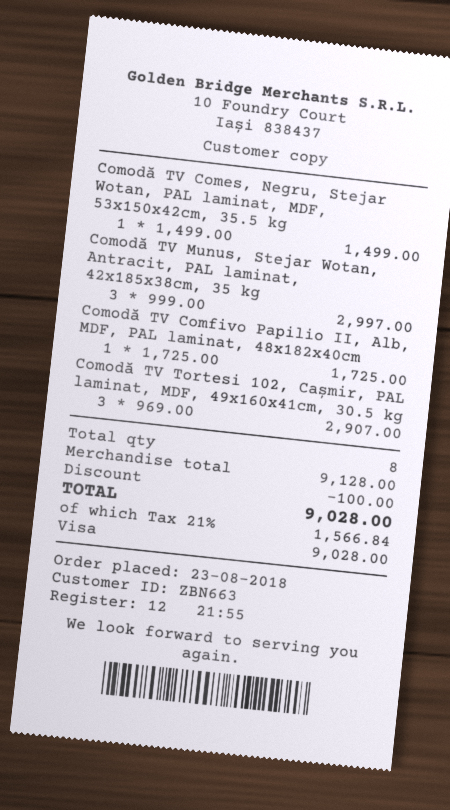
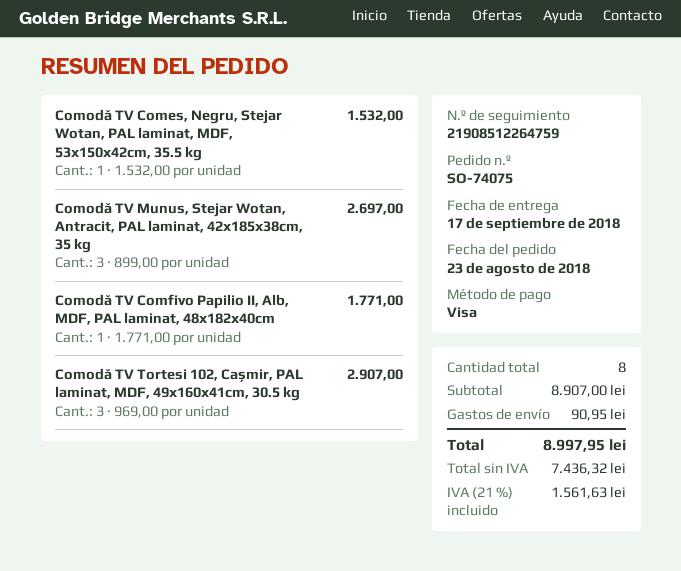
Comodă TV Comes, Negru, Stejar Wotan, PAL laminat, MDF, 53x150x42cm, 35.5 kg: 1 x 1499.00 = 1499.00 -> 1 x 1532.00 = 1532.00
Comodă TV Munus, Stejar Wotan, Antracit, PAL laminat, 42x185x38cm, 35 kg: 3 x 999.00 = 2997.00 -> 3 x 899.00 = 2697.00
Comodă TV Comfivo Papilio II, Alb, MDF, PAL laminat, 48x182x40cm: 1 x 1725.00 = 1725.00 -> 1 x 1771.00 = 1771.00
subtotal: 9128.00 -> 8907.00
discount: 100.00 -> none
shipping: none -> 90.95
tax: 21% = 1566.84 -> 21% = 1561.63
total: 9028.00 -> 8997.95

